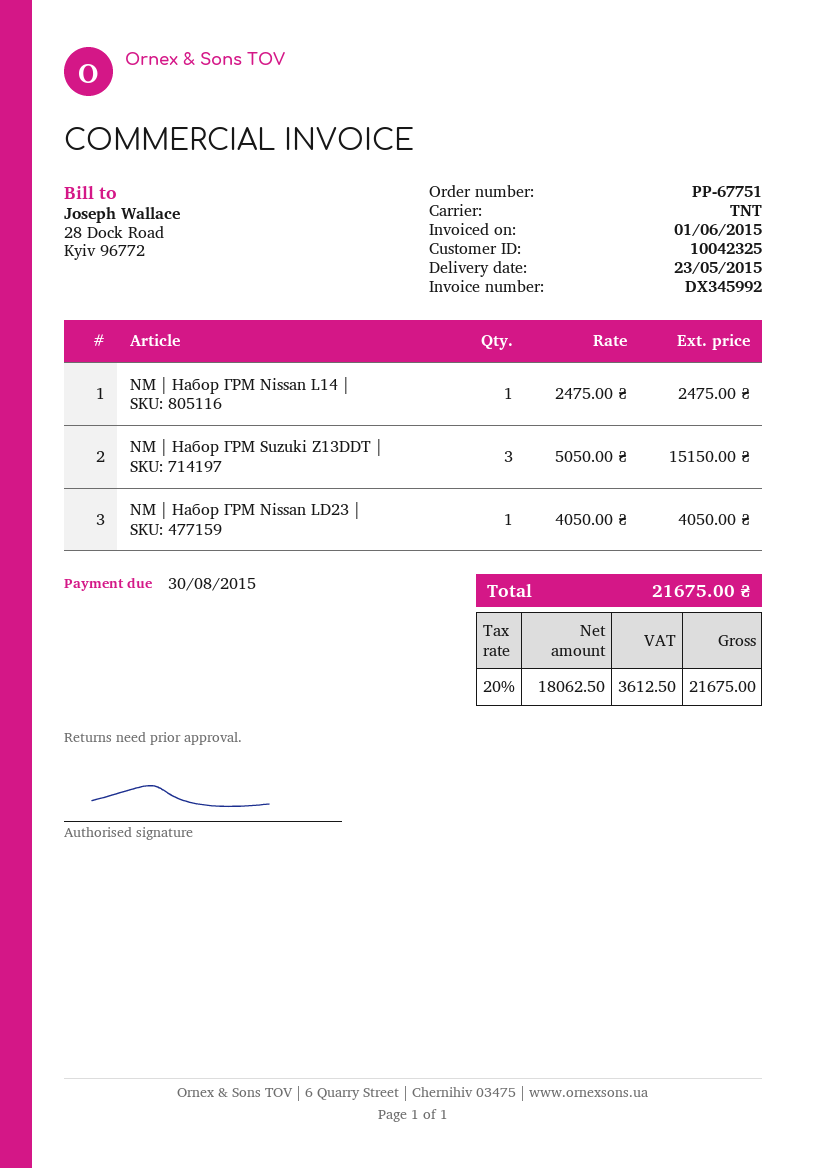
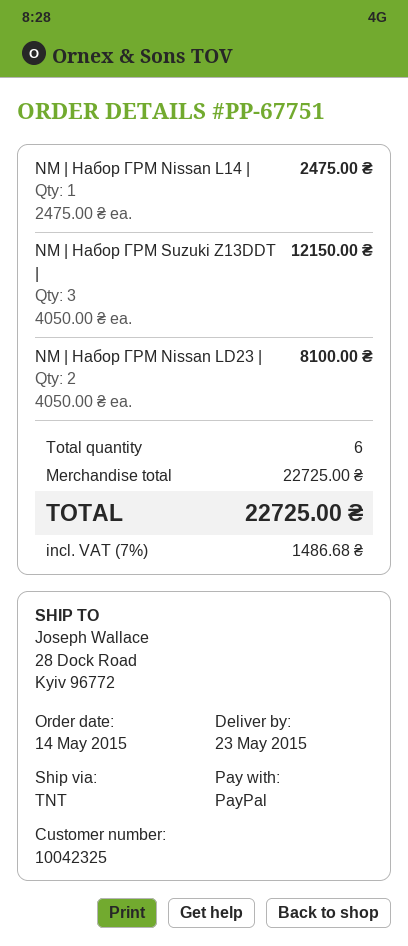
NM | Набор ГРМ Suzuki Z13DDT |: 3 x 5050.00 = 15150.00 -> 3 x 4050.00 = 12150.00
NM | Набор ГРМ Nissan LD23 |: 1 x 4050.00 = 4050.00 -> 2 x 4050.00 = 8100.00
tax: 20% = 3612.50 -> 7% = 1486.68
total: 21675.00 -> 22725.00

